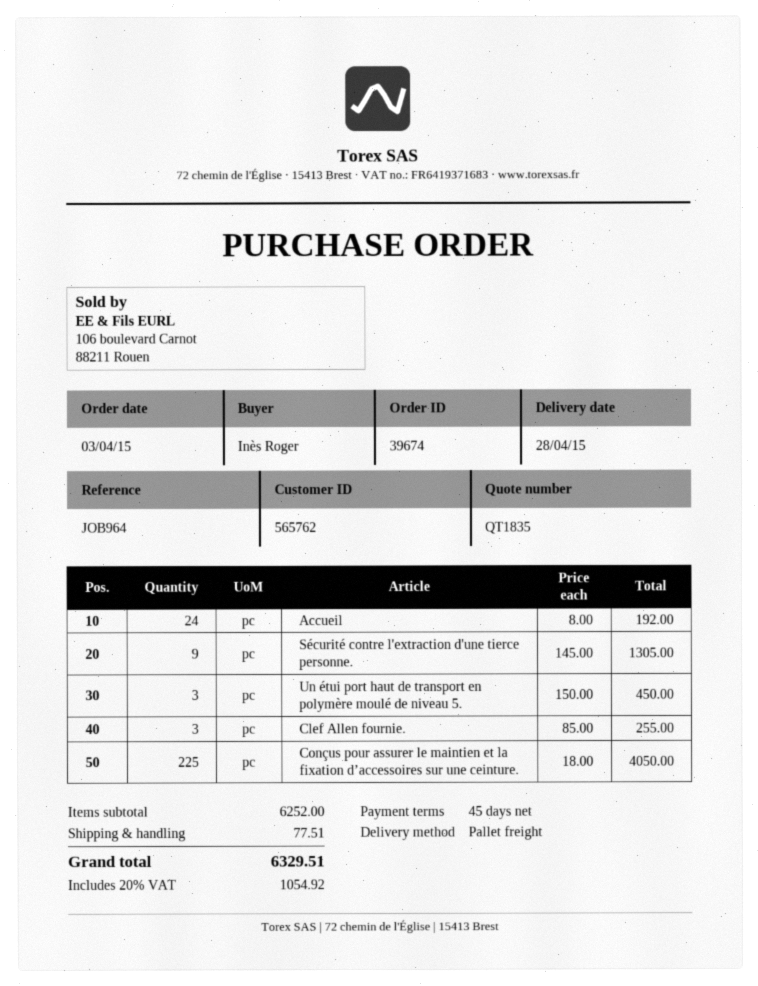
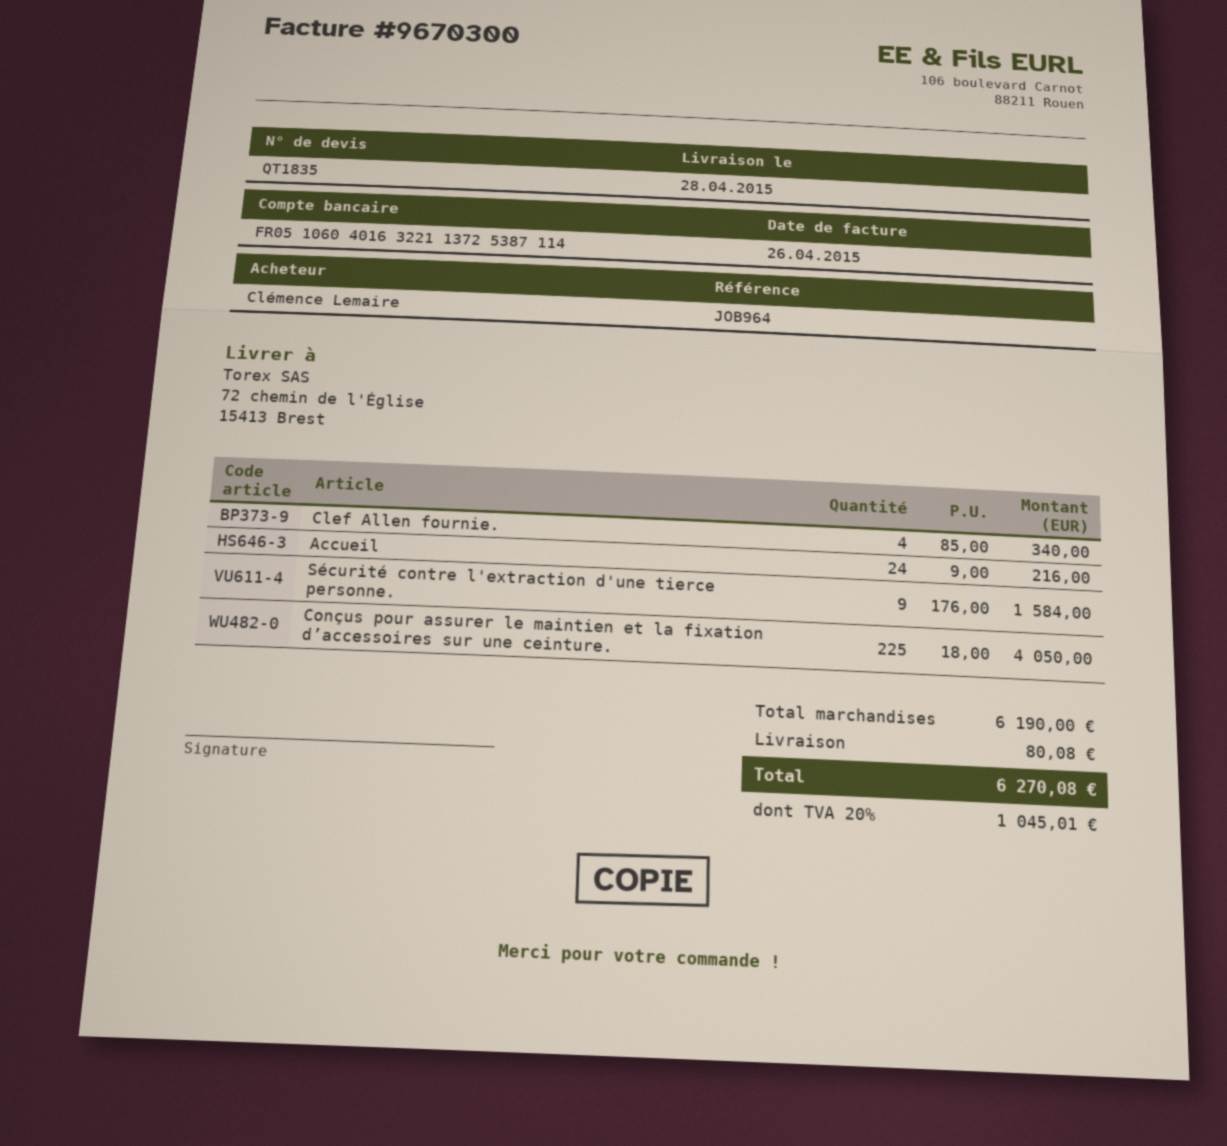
ordered by: Inès Roger -> Clémence Lemaire
Accueil: 24 x 8.00 = 192.00 -> 24 x 9.00 = 216.00
Sécurité contre l'extraction d'une tierce personne.: 9 x 145.00 = 1305.00 -> 9 x 176.00 = 1584.00
Un étui port haut de transport en polymère moulé de niveau 5.: 3 x 150.00 = 450.00 -> none
Clef Allen fournie.: 3 x 85.00 = 255.00 -> 4 x 85.00 = 340.00
subtotal: 6252.00 -> 6190.00
shipping: 77.51 -> 80.08
tax: 20% = 1054.92 -> 20% = 1045.01
total: 6329.51 -> 6270.08

